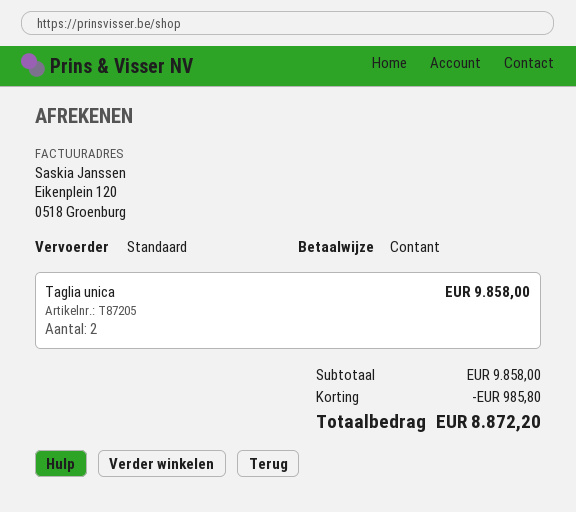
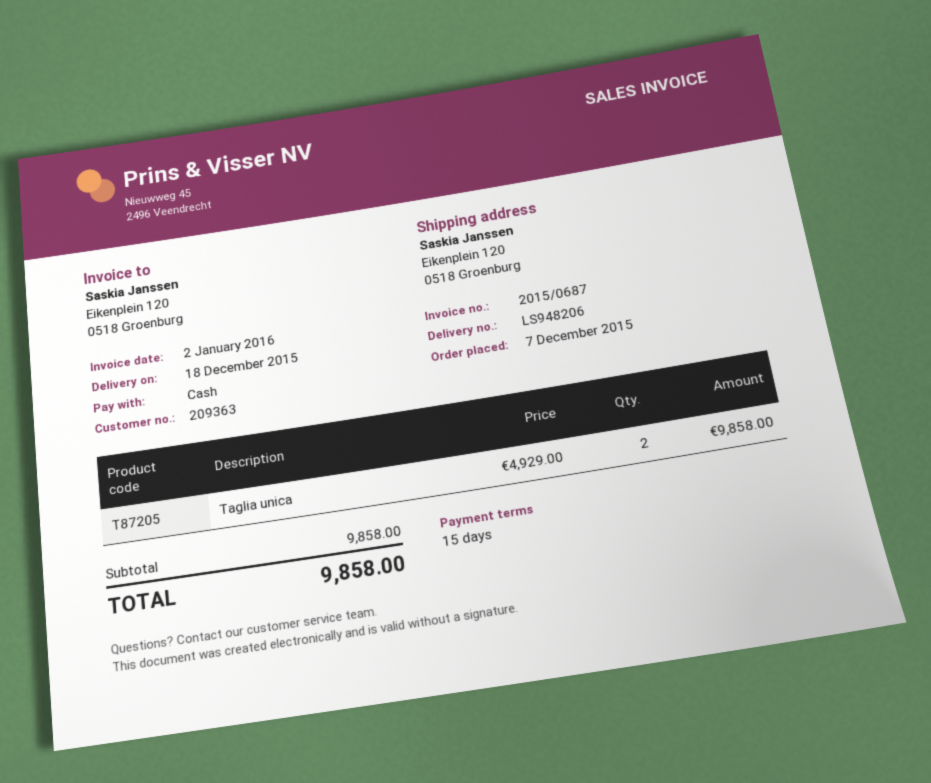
discount: 985.80 -> none
total: 8872.20 -> 9858.00

